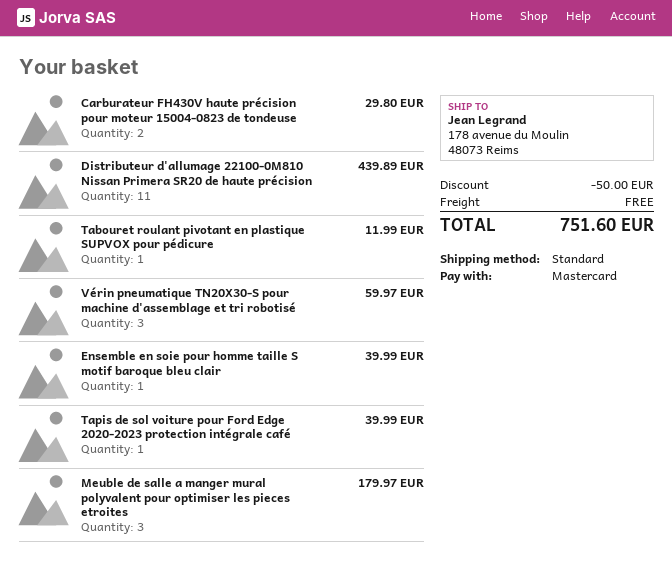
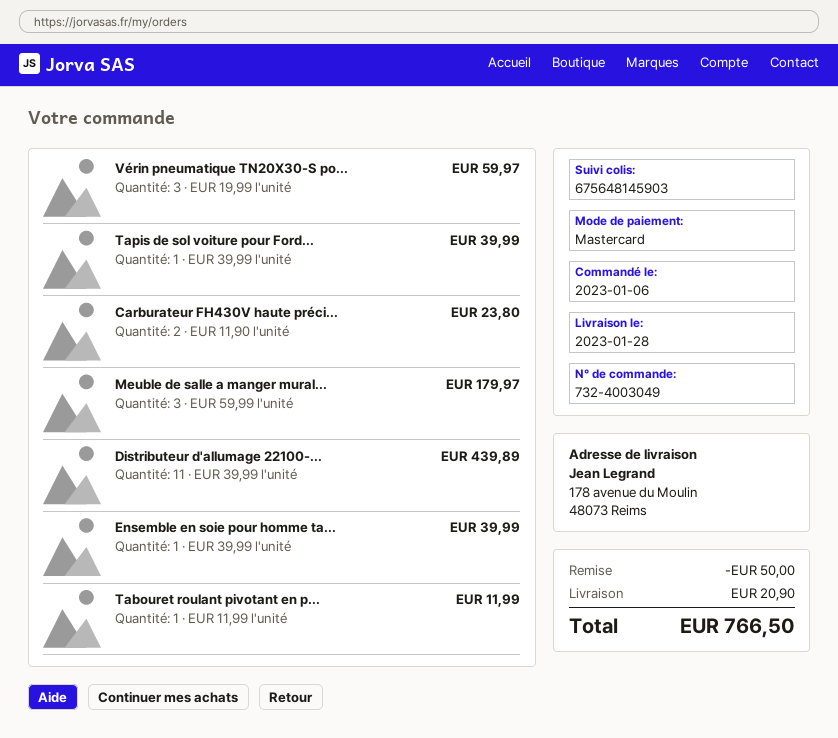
Carburateur FH430V haute précision pour moteur 15004-0823 de tondeuse: 2 for 29.80 -> 2 for 23.80
shipping: 0.00 -> 20.90
total: 751.60 -> 766.50

